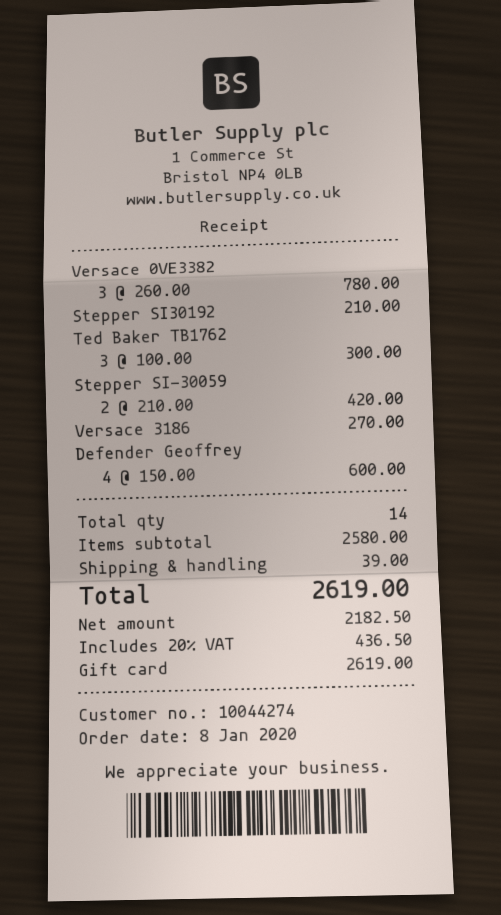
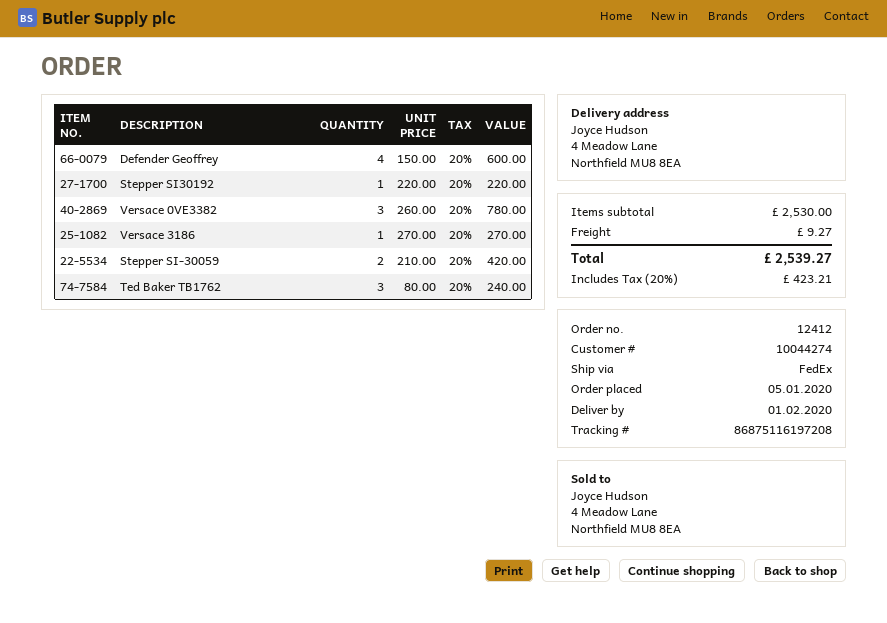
order date: 2020-01-08 -> 2020-01-05
Stepper SI30192: 1 x 210.00 = 210.00 -> 1 x 220.00 = 220.00
Ted Baker TB1762: 3 x 100.00 = 300.00 -> 3 x 80.00 = 240.00
subtotal: 2580.00 -> 2530.00
shipping: 39.00 -> 9.27
tax: 20% = 436.50 -> 20% = 423.21
total: 2619.00 -> 2539.27

